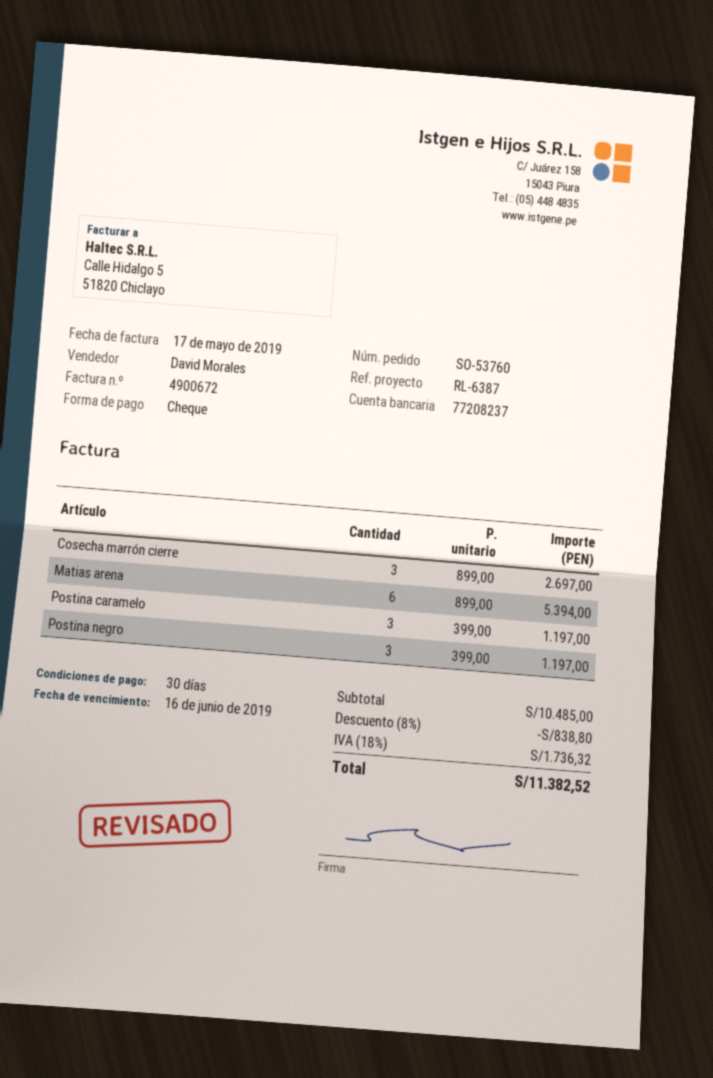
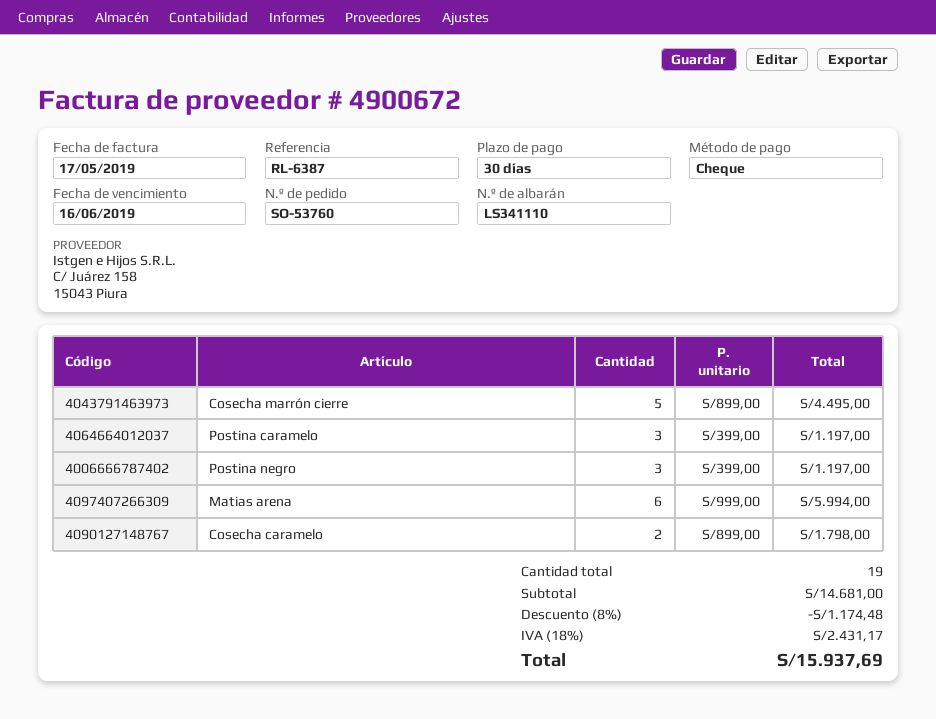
Cosecha marrón cierre: 3 x 899.00 = 2697.00 -> 5 x 899.00 = 4495.00
Matias arena: 6 x 899.00 = 5394.00 -> 6 x 999.00 = 5994.00
Cosecha caramelo: none -> 2 x 899.00 = 1798.00
subtotal: 10485.00 -> 14681.00
discount: 8% = 838.80 -> 8% = 1174.48
tax: 18% = 1736.32 -> 18% = 2431.17
total: 11382.52 -> 15937.69

